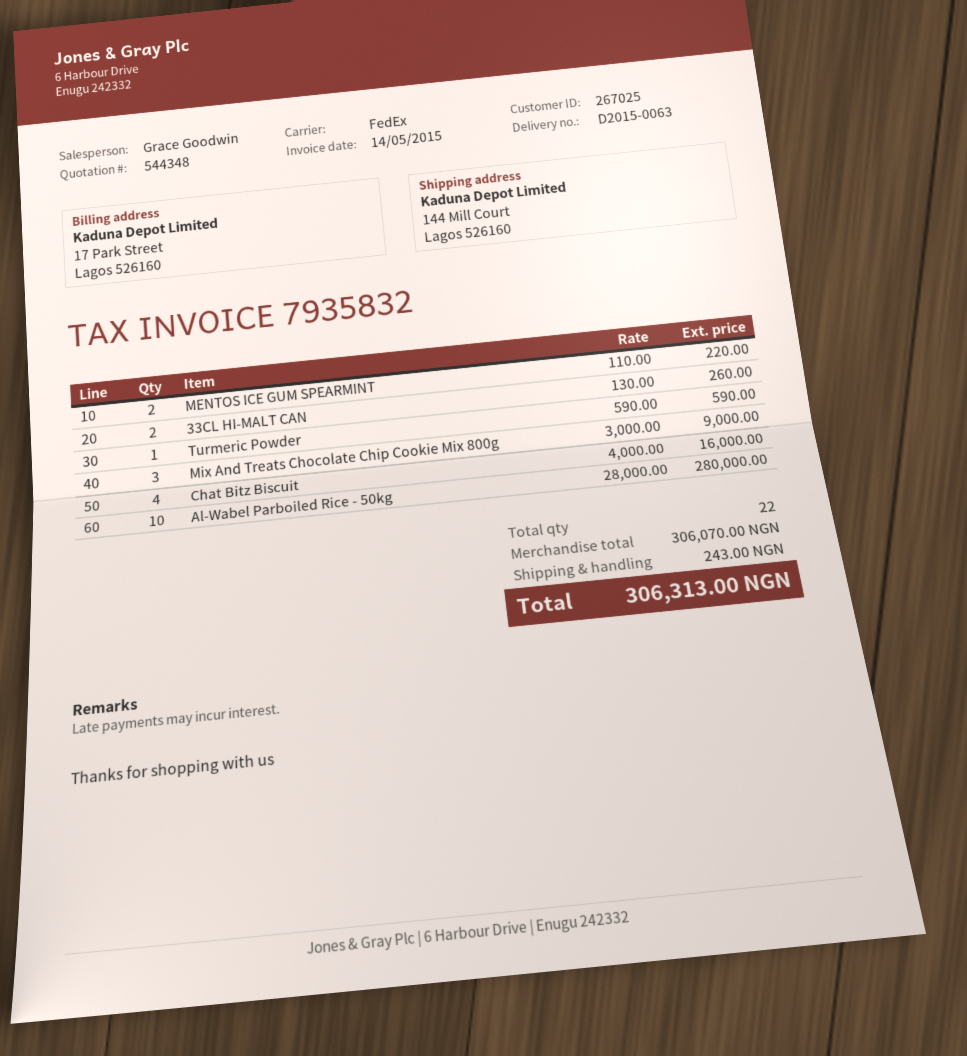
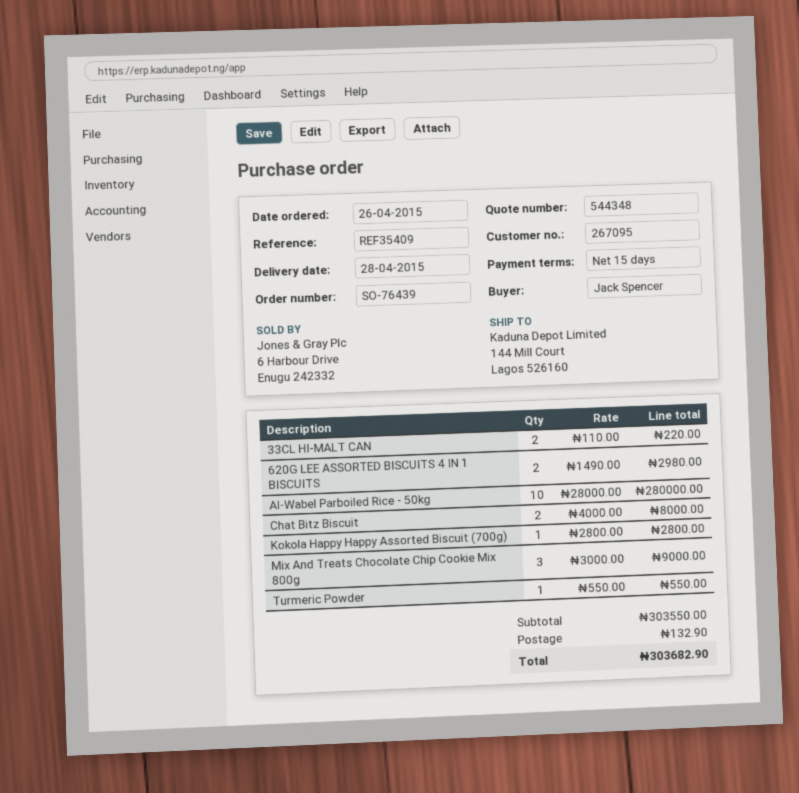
customer number: 267025 -> 267095
MENTOS ICE GUM SPEARMINT: 2 x 110.00 = 220.00 -> none
33CL HI-MALT CAN: 2 x 130.00 = 260.00 -> 2 x 110.00 = 220.00
Turmeric Powder: 1 x 590.00 = 590.00 -> 1 x 550.00 = 550.00
Chat Bitz Biscuit: 4 x 4000.00 = 16000.00 -> 2 x 4000.00 = 8000.00
620G LEE ASSORTED BISCUITS 4 IN 1 BISCUITS: none -> 2 x 1490.00 = 2980.00
Kokola Happy Happy Assorted Biscuit (700g): none -> 1 x 2800.00 = 2800.00
subtotal: 306070.00 -> 303550.00
shipping: 243.00 -> 132.90
total: 306313.00 -> 303682.90

